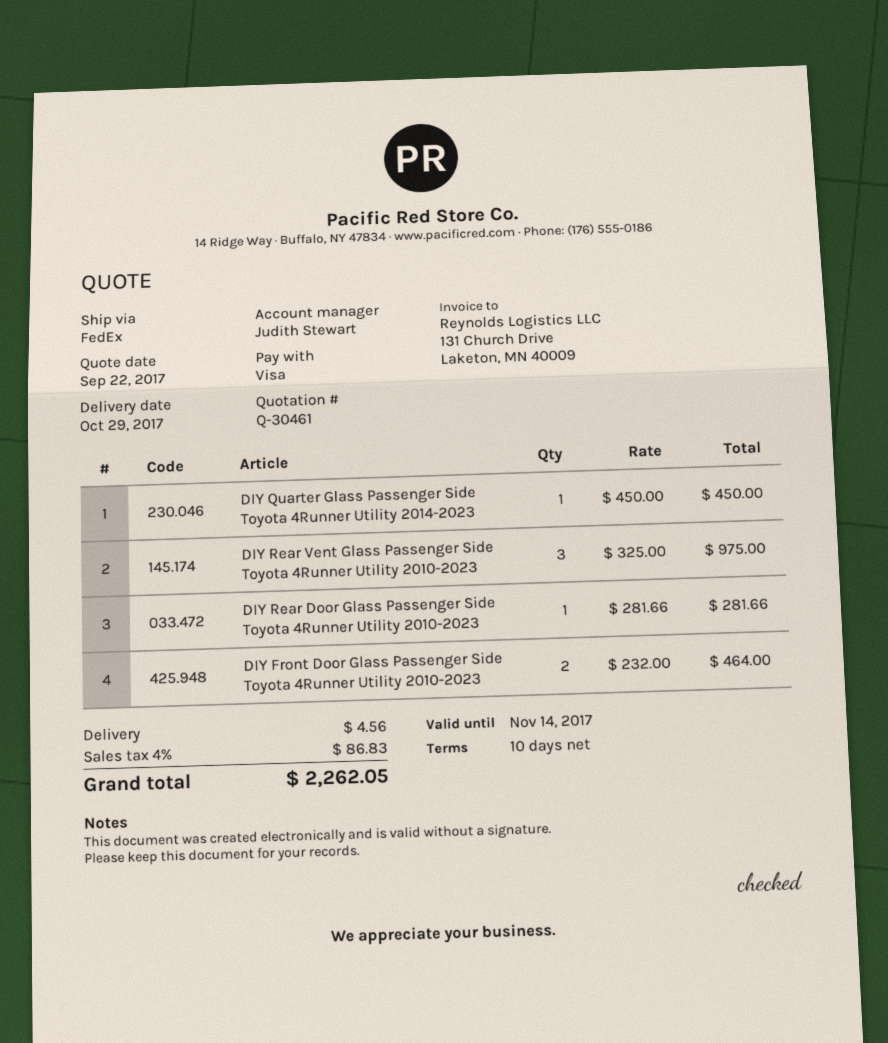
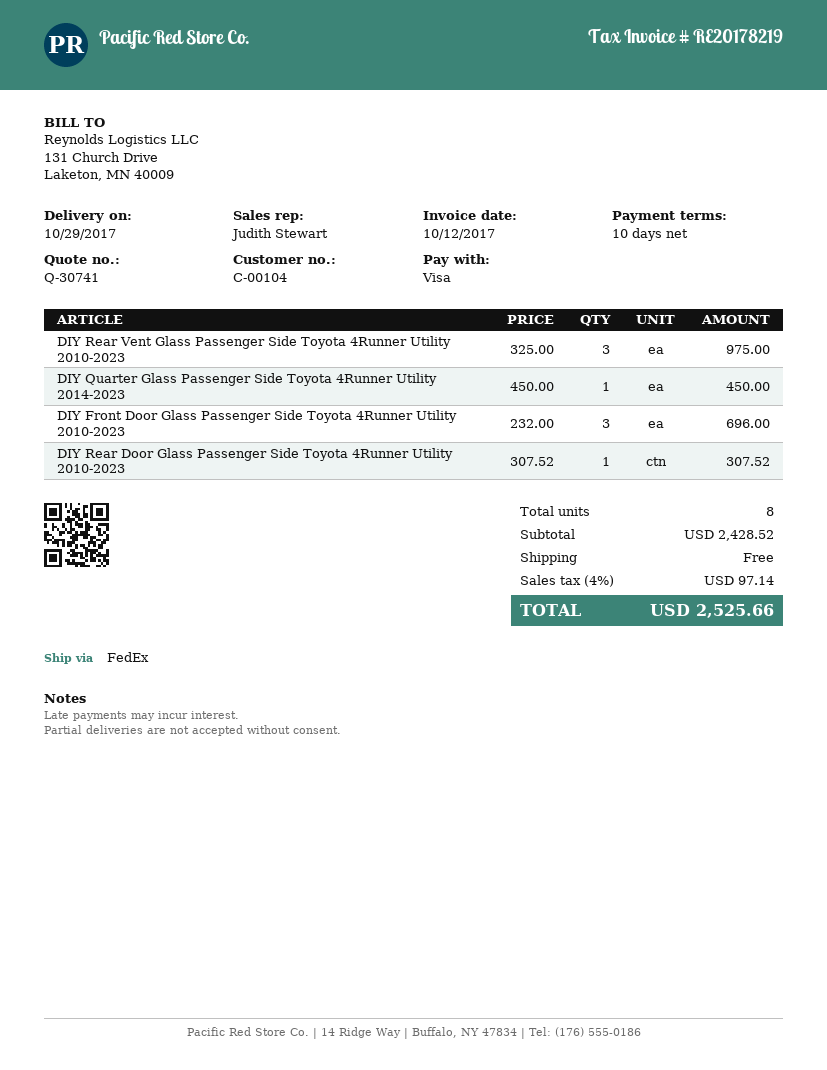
quote number: Q-30461 -> Q-30741
DIY Rear Door Glass Passenger Side Toyota 4Runner Utility 2010-2023: 1 x 281.66 = 281.66 -> 1 x 307.52 = 307.52
DIY Front Door Glass Passenger Side Toyota 4Runner Utility 2010-2023: 2 x 232.00 = 464.00 -> 3 x 232.00 = 696.00
shipping: 4.56 -> 0.00
tax: 4% = 86.83 -> 4% = 97.14
total: 2262.05 -> 2525.66

